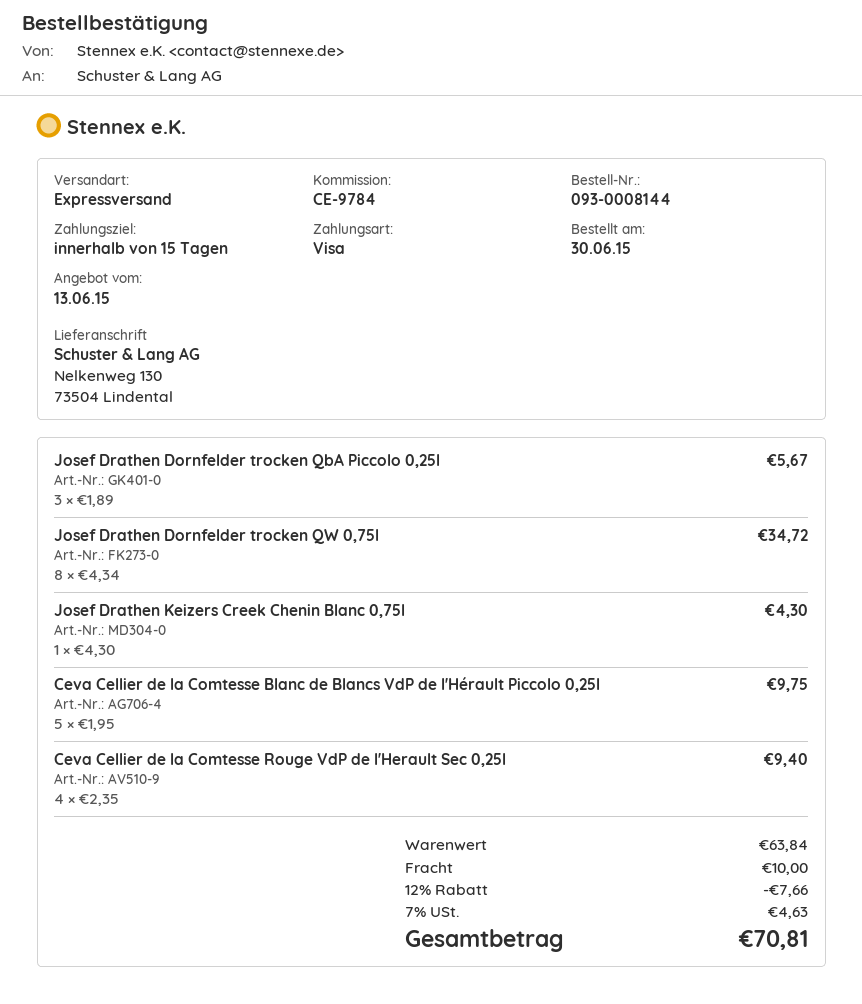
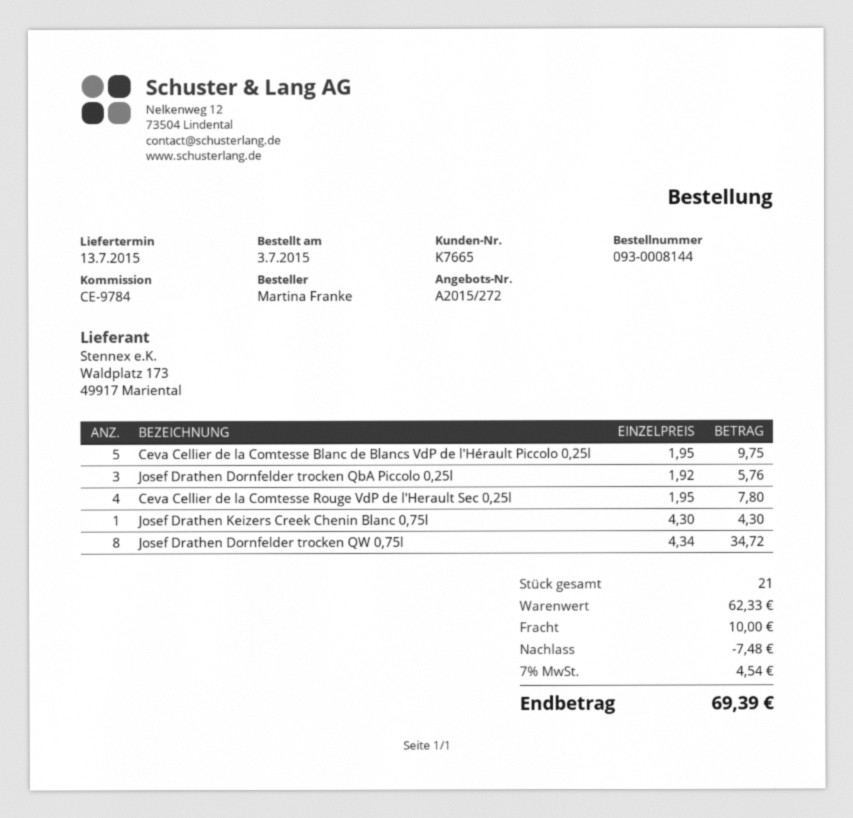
order date: 2015-06-30 -> 2015-07-03
Josef Drathen Dornfelder trocken QbA Piccolo 0,25l: 3 x 1.89 = 5.67 -> 3 x 1.92 = 5.76
Ceva Cellier de la Comtesse Rouge VdP de l'Herault Sec 0,25l: 4 x 2.35 = 9.40 -> 4 x 1.95 = 7.80
subtotal: 63.84 -> 62.33
discount: 7.66 -> 7.48
tax: 7% = 4.63 -> 7% = 4.54
total: 70.81 -> 69.39

